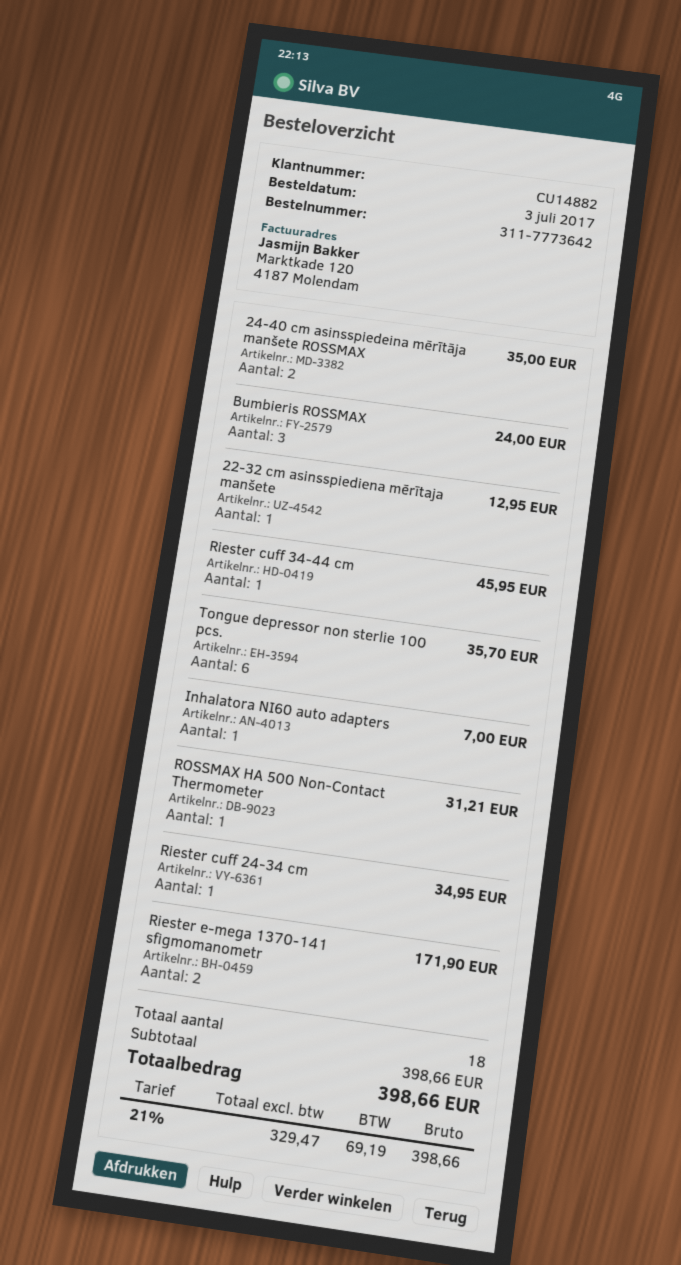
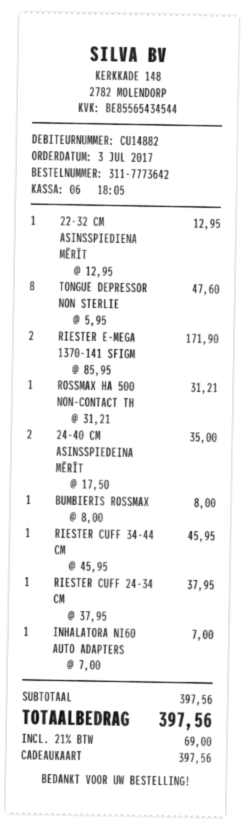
Bumbieris ROSSMAX: 3 for 24.00 -> 1 for 8.00
Tongue depressor non sterlie 100 pcs.: 6 for 35.70 -> 8 for 47.60
Riester cuff 24-34 cm: 1 for 34.95 -> 1 for 37.95
subtotal: 398.66 -> 397.56
tax: 21% = 69.19 -> 21% = 69.00
total: 398.66 -> 397.56

